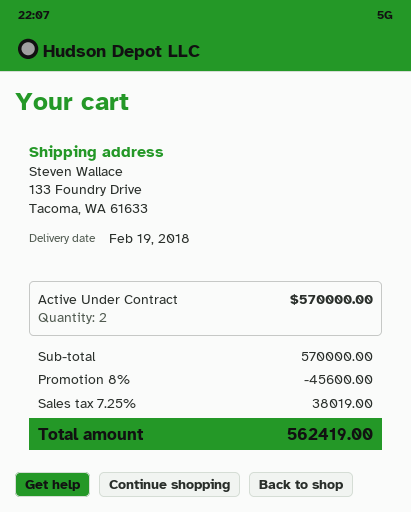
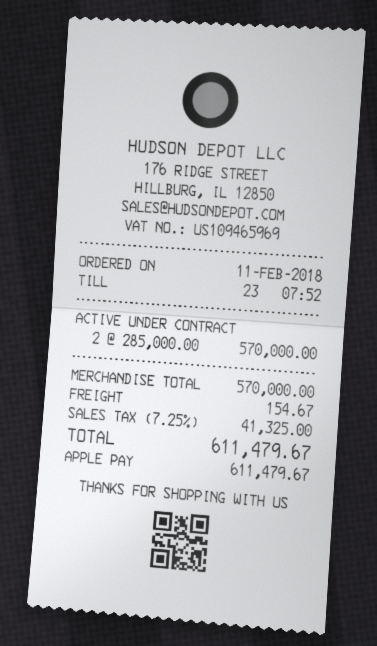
discount: 8% = 45600.00 -> none
shipping: none -> 154.67
tax: 7.25% = 38019.00 -> 7.25% = 41325.00
total: 562419.00 -> 611479.67

